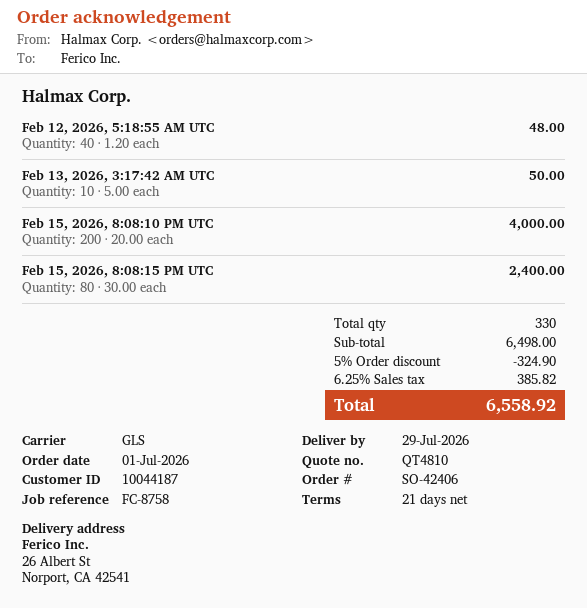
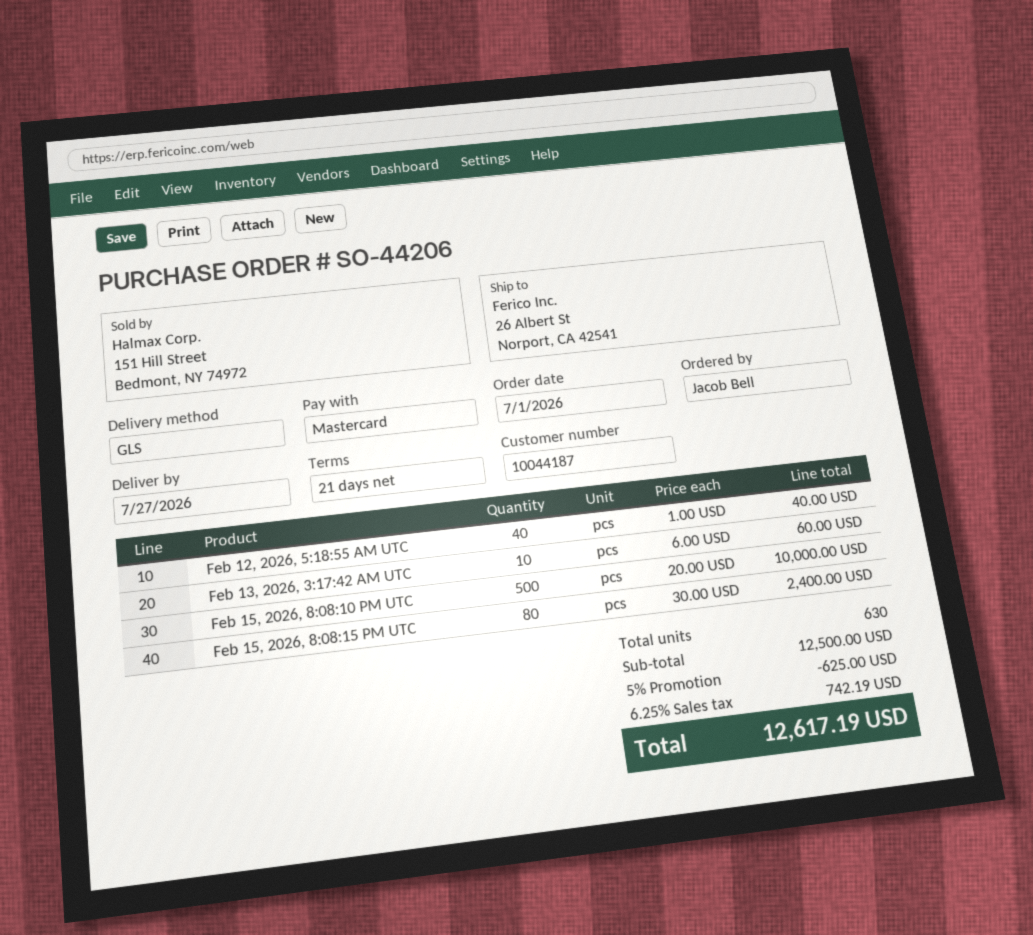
order number: SO-42406 -> SO-44206
delivery date: 2026-07-29 -> 2026-07-27
Feb 12, 2026, 5:18:55 AM UTC: 40 x 1.20 = 48.00 -> 40 x 1.00 = 40.00
Feb 13, 2026, 3:17:42 AM UTC: 10 x 5.00 = 50.00 -> 10 x 6.00 = 60.00
Feb 15, 2026, 8:08:10 PM UTC: 200 x 20.00 = 4000.00 -> 500 x 20.00 = 10000.00
total quantity: 330 -> 630
subtotal: 6498.00 -> 12500.00
discount: 5% = 324.90 -> 5% = 625.00
tax: 6.25% = 385.82 -> 6.25% = 742.19
total: 6558.92 -> 12617.19

